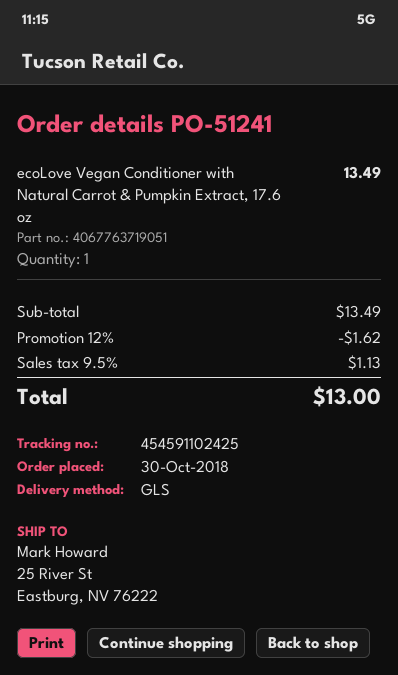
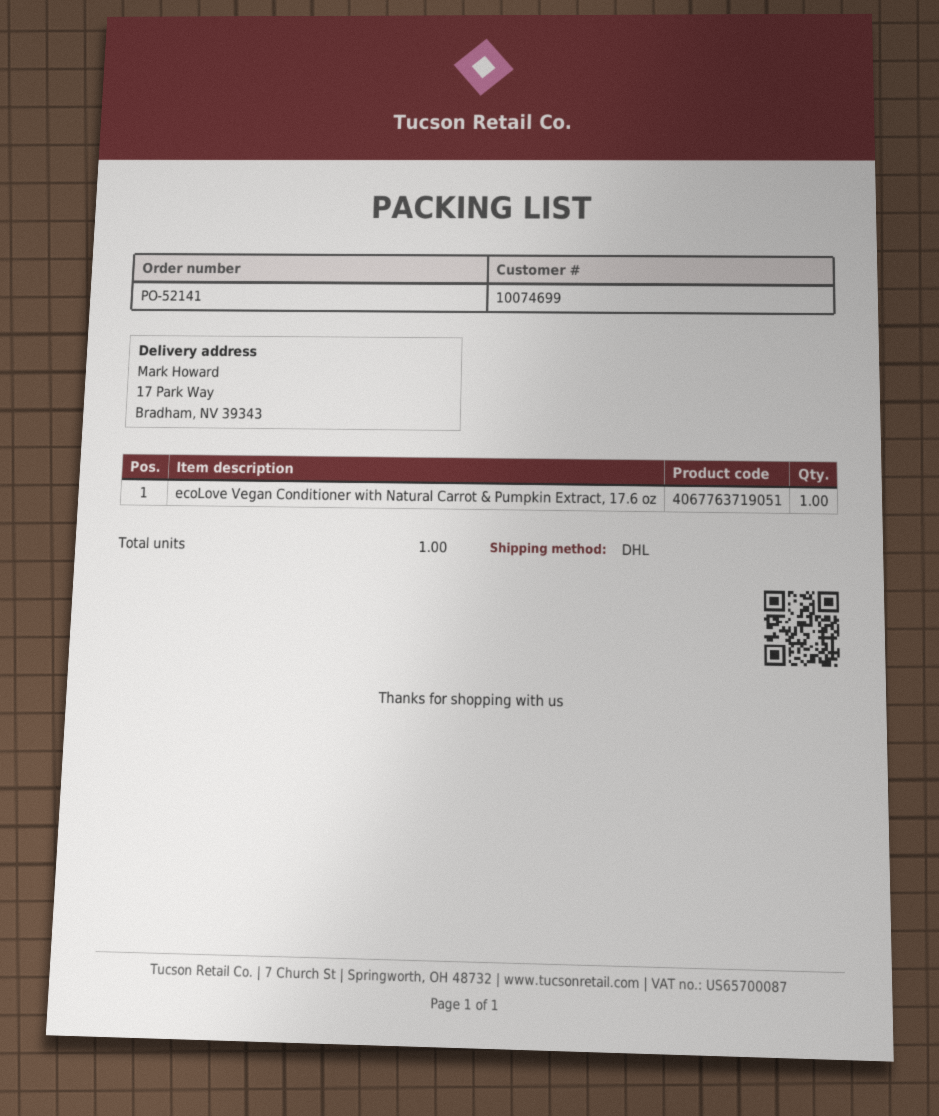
order number: PO-51241 -> PO-52141
shipping method: GLS -> DHL
ship to: 25 River St, Eastburg, NV 76222 -> 17 Park Way, Bradham, NV 39343

